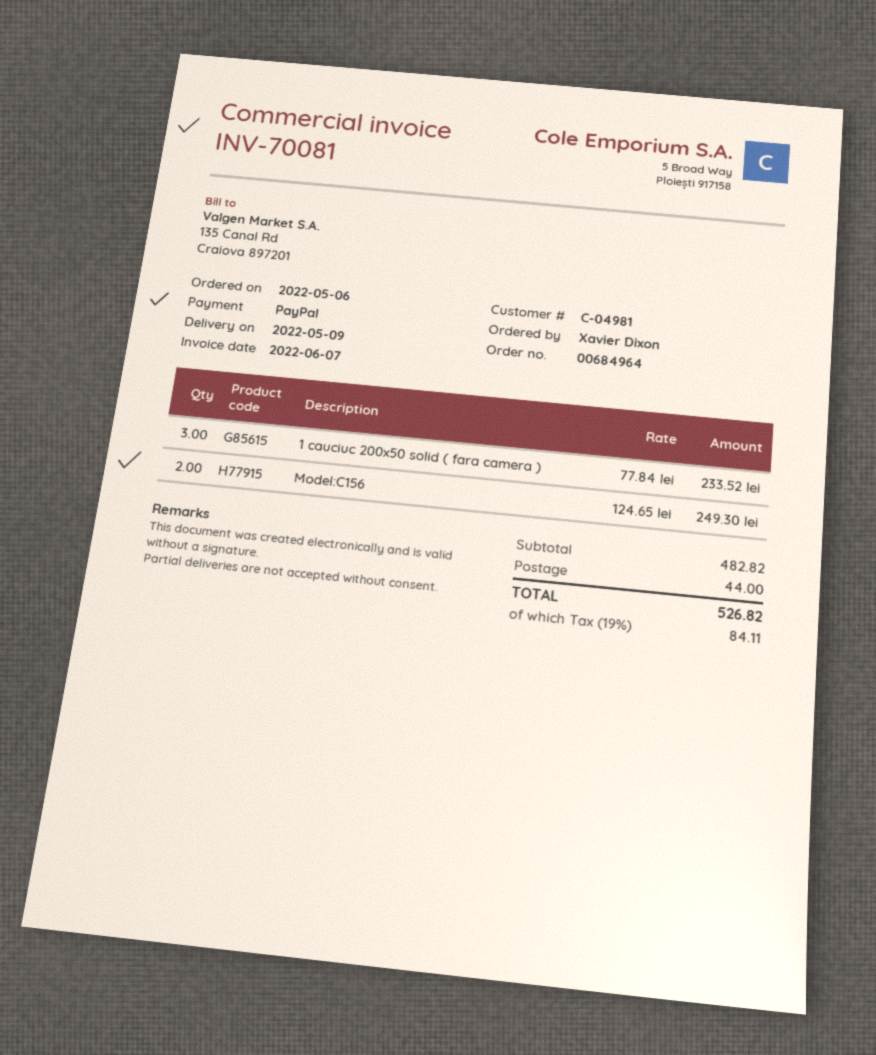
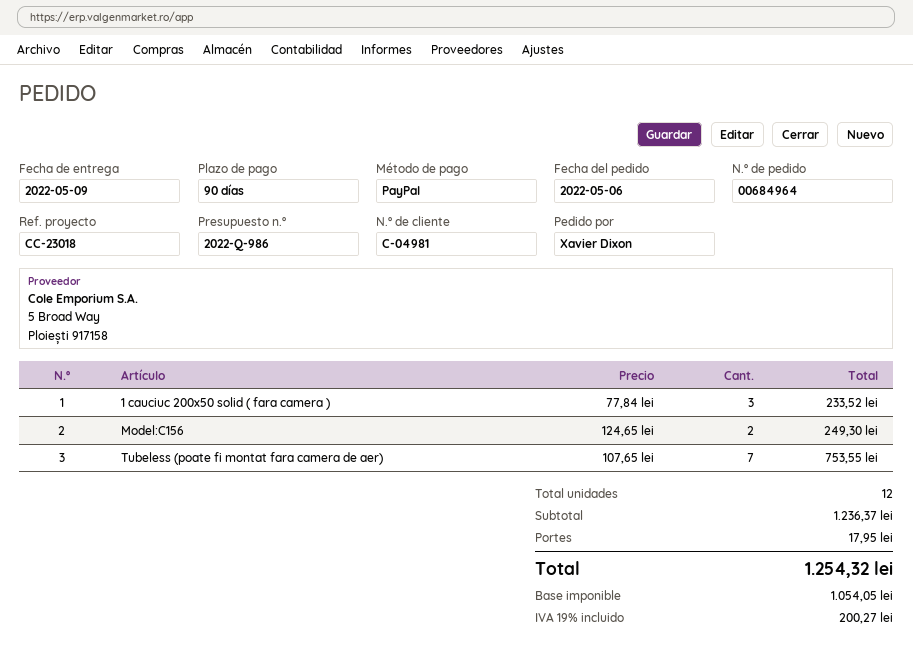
Tubeless (poate fi montat fara camera de aer): none -> 7 x 107.65 = 753.55
subtotal: 482.82 -> 1236.37
shipping: 44.00 -> 17.95
tax: 19% = 84.11 -> 19% = 200.27
total: 526.82 -> 1254.32

